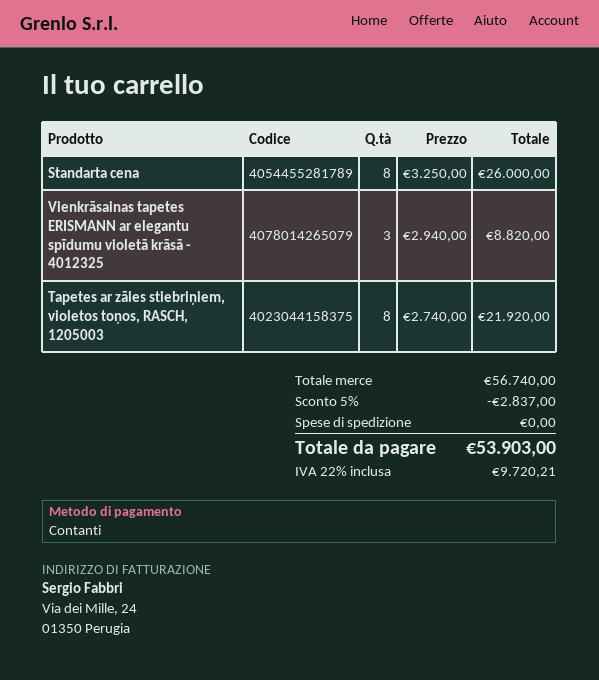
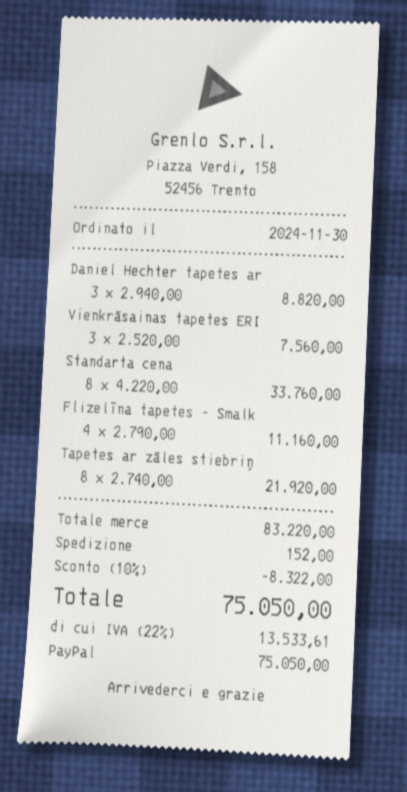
payment method: cash -> PayPal
Standarta cena: 8 x 3250.00 = 26000.00 -> 8 x 4220.00 = 33760.00
Vienkrāsainas tapetes ERISMANN ar elegantu spīdumu violetā krāsā - 4012325: 3 x 2940.00 = 8820.00 -> 3 x 2520.00 = 7560.00
Daniel Hechter tapetes ar: none -> 3 x 2940.00 = 8820.00
Flizelīna tapetes – Smalk: none -> 4 x 2790.00 = 11160.00
subtotal: 56740.00 -> 83220.00
discount: 5% = 2837.00 -> 10% = 8322.00
shipping: 0.00 -> 152.00
tax: 22% = 9720.21 -> 22% = 13533.61
total: 53903.00 -> 75050.00

